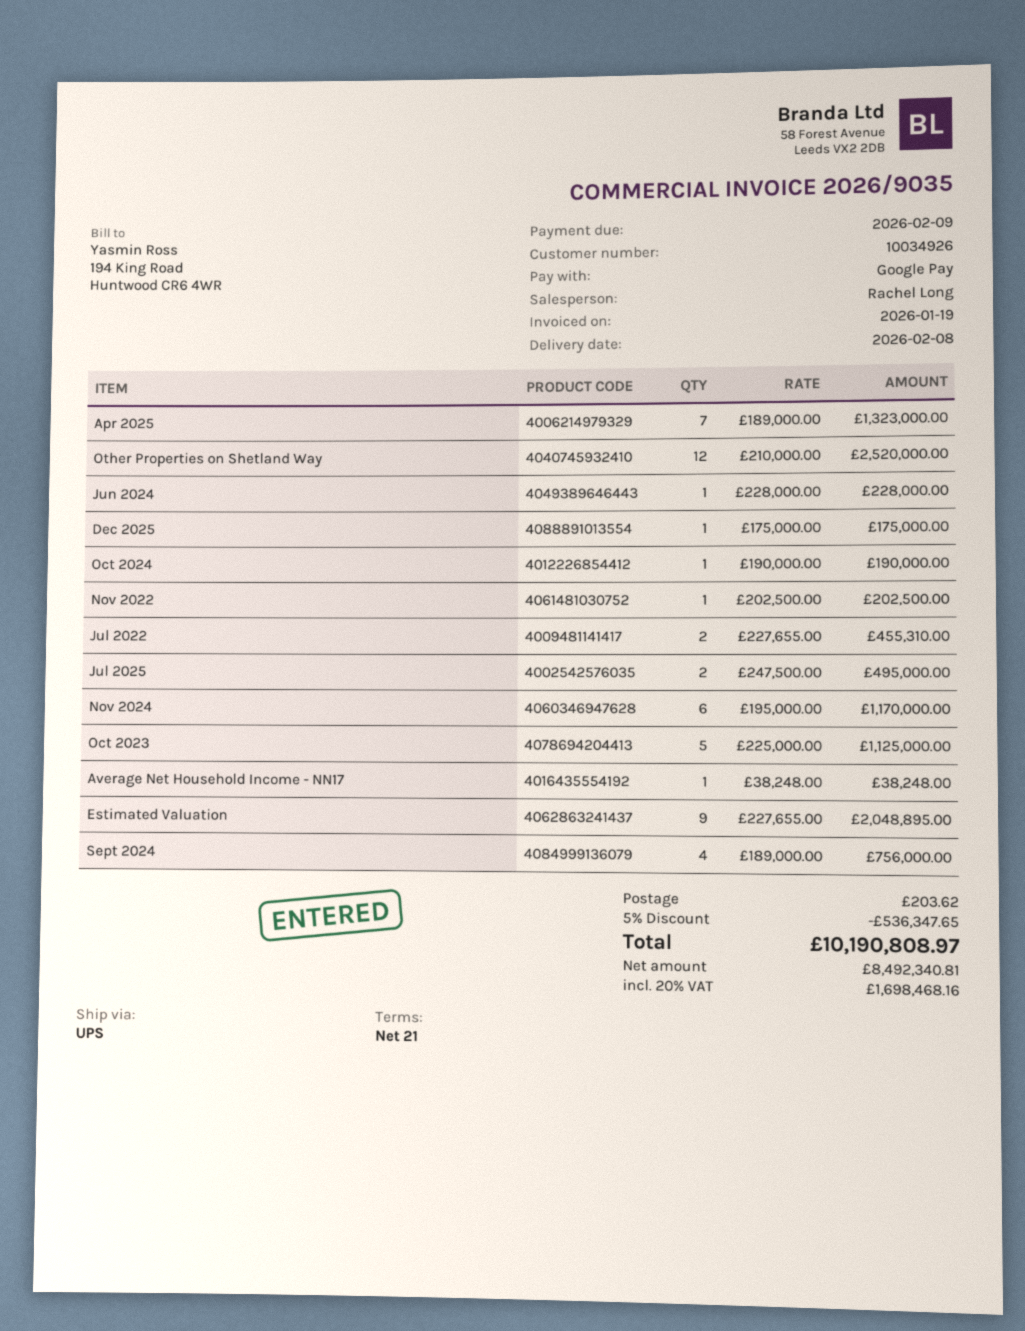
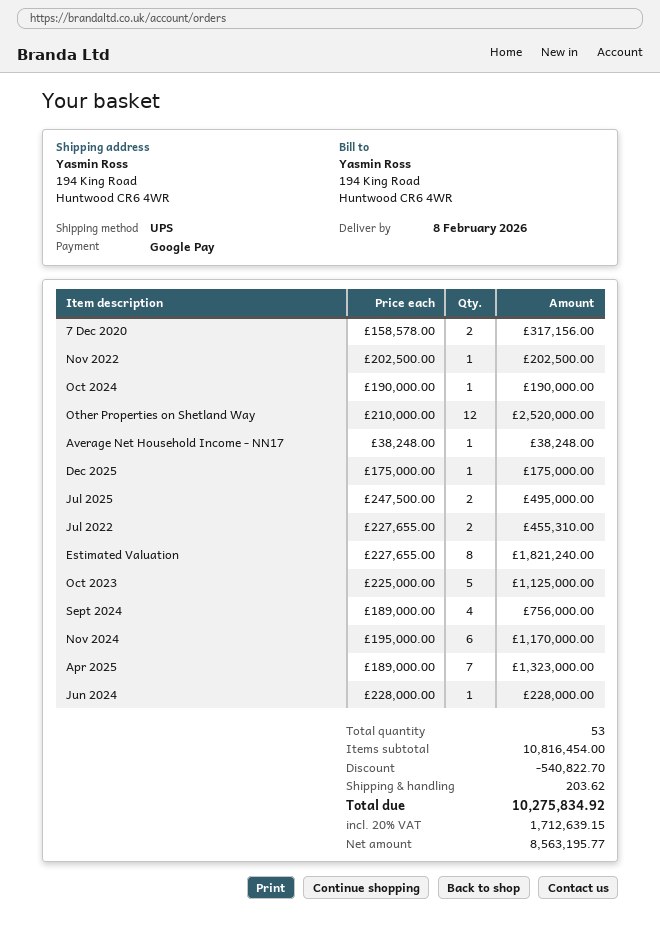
Estimated Valuation: 9 x 227655.00 = 2048895.00 -> 8 x 227655.00 = 1821240.00
7 Dec 2020: none -> 2 x 158578.00 = 317156.00
discount: 536347.65 -> 540822.70
net: 8492340.81 -> 8563195.77
tax: 20% = 1698468.16 -> 20% = 1712639.15
total: 10190808.97 -> 10275834.92

